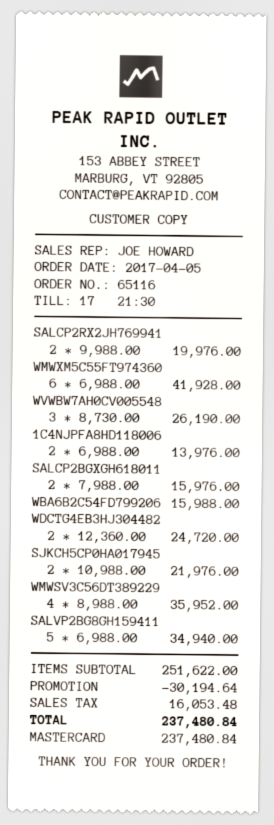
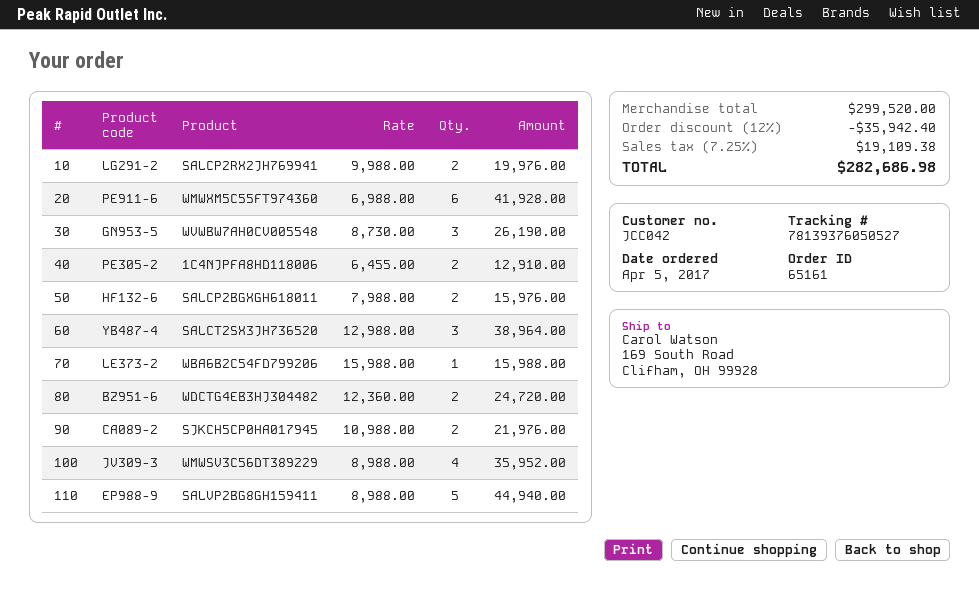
order number: 65116 -> 65161
1C4NJPFA8HD118006: 2 x 6988.00 = 13976.00 -> 2 x 6455.00 = 12910.00
SALVP2BG8GH159411: 5 x 6988.00 = 34940.00 -> 5 x 8988.00 = 44940.00
SALCT2SX3JH736520: none -> 3 x 12988.00 = 38964.00
subtotal: 251622.00 -> 299520.00
discount: 30194.64 -> 35942.40
tax: 16053.48 -> 19109.38
total: 237480.84 -> 282686.98

